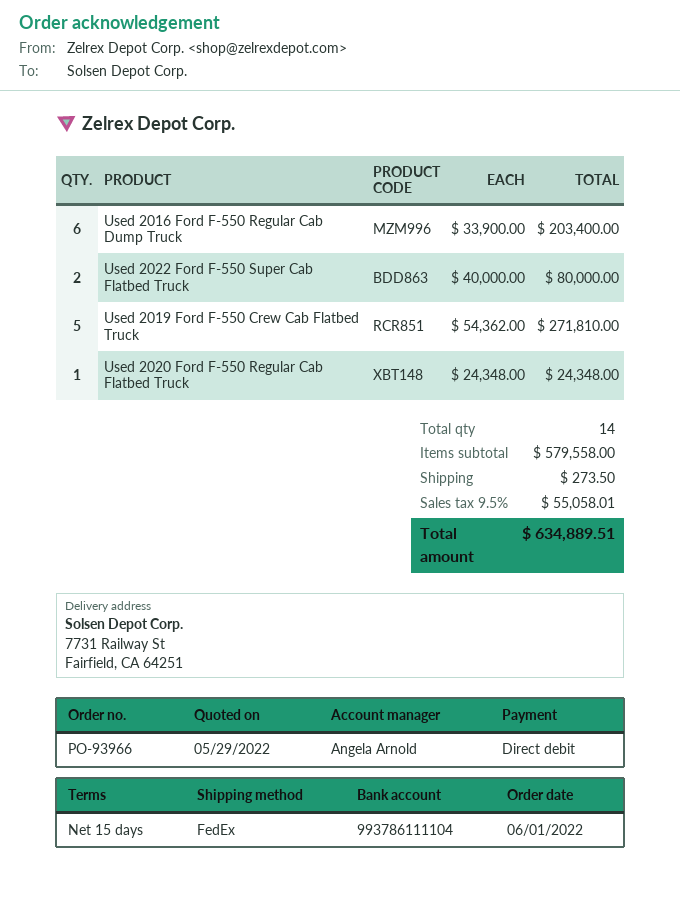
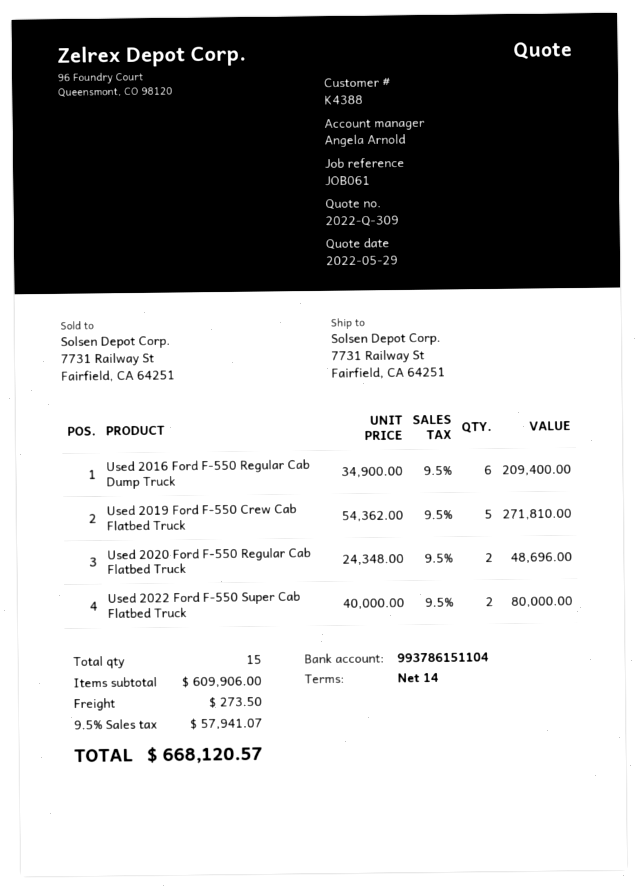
payment terms: 15 days -> 14 days
bank account: 993786111104 -> 993786151104
Used 2016 Ford F-550 Regular Cab Dump Truck: 6 x 33900.00 = 203400.00 -> 6 x 34900.00 = 209400.00
Used 2020 Ford F-550 Regular Cab Flatbed Truck: 1 x 24348.00 = 24348.00 -> 2 x 24348.00 = 48696.00
total quantity: 14 -> 15
subtotal: 579558.00 -> 609906.00
tax: 9.5% = 55058.01 -> 9.5% = 57941.07
total: 634889.51 -> 668120.57

